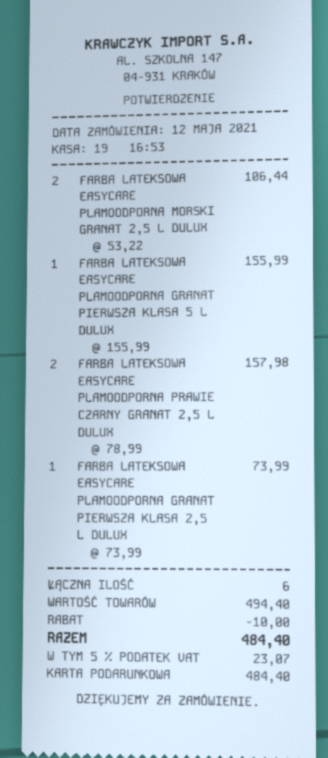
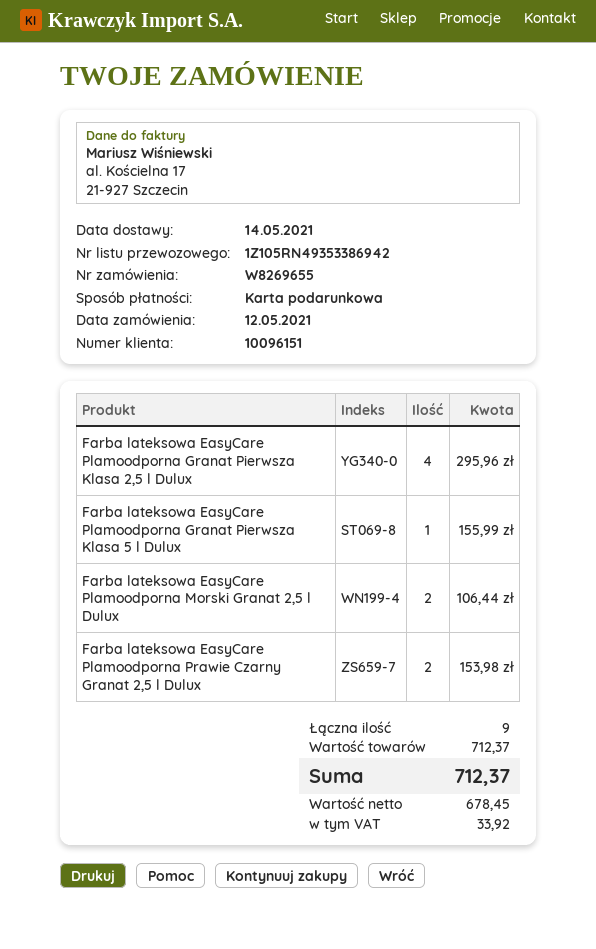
FARBA LATEKSOWA EASYCARE PLAMOODPORNA PRAWIE CZARNY GRANAT 2,5 L DULUX: 2 for 157.98 -> 2 for 153.98
FARBA LATEKSOWA EASYCARE PLAMOODPORNA GRANAT PIERWSZA KLASA 2,5 L DULUX: 1 for 73.99 -> 4 for 295.96
total quantity: 6 -> 9
subtotal: 494.40 -> 712.37
discount: 10.00 -> none
tax: 23.07 -> 33.92
total: 484.40 -> 712.37

